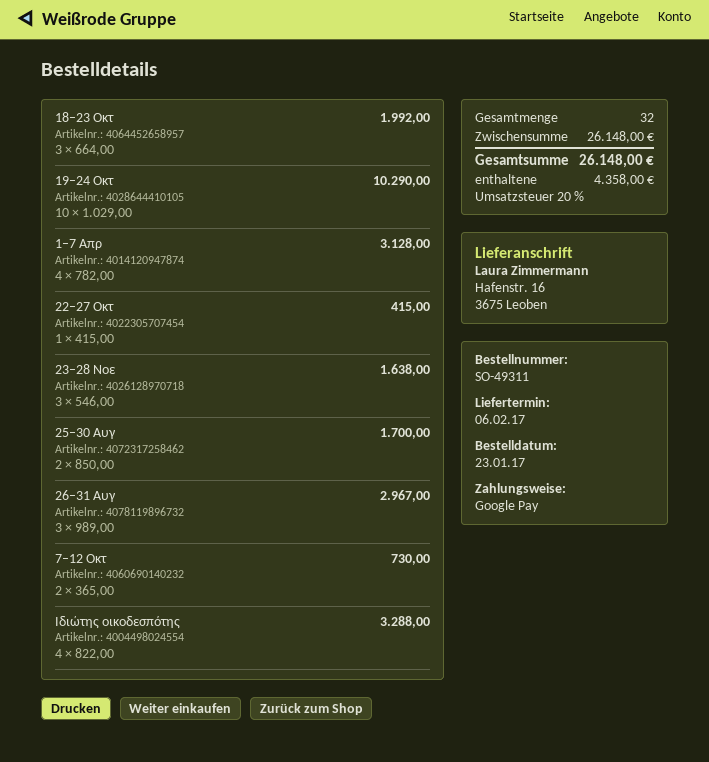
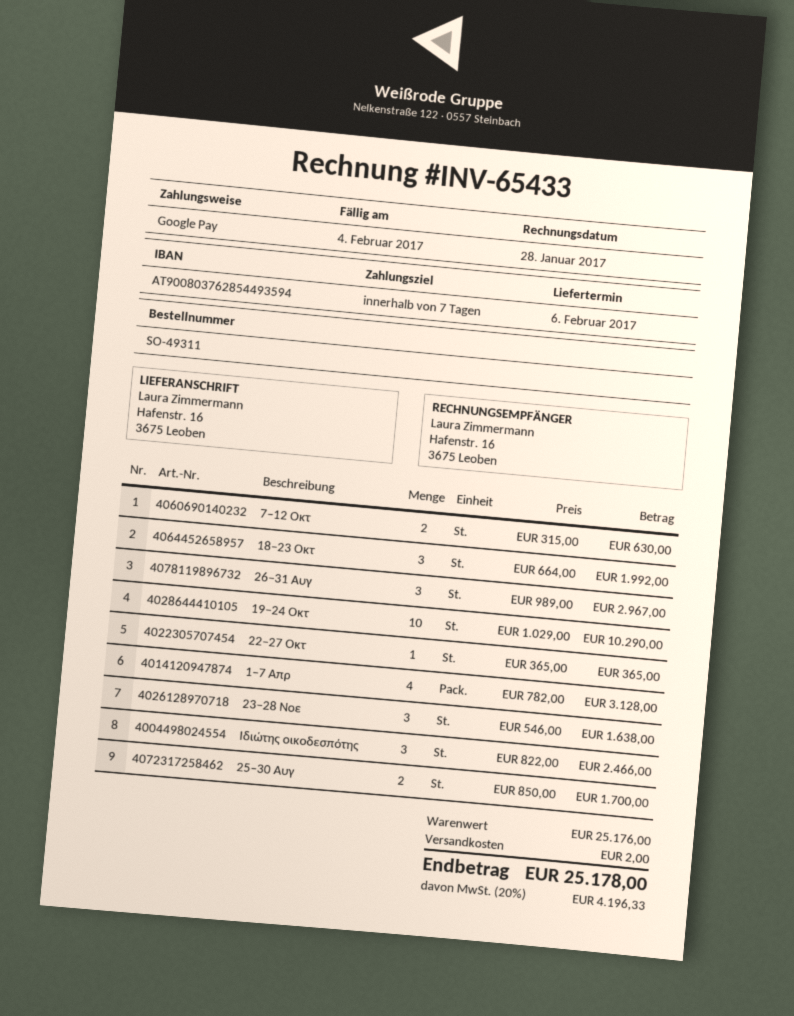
22–27 Οκτ: 1 x 415.00 = 415.00 -> 1 x 365.00 = 365.00
7–12 Οκτ: 2 x 365.00 = 730.00 -> 2 x 315.00 = 630.00
Ιδιώτης οικοδεσπότης: 4 x 822.00 = 3288.00 -> 3 x 822.00 = 2466.00
subtotal: 26148.00 -> 25176.00
shipping: none -> 2.00
tax: 20% = 4358.00 -> 20% = 4196.33
total: 26148.00 -> 25178.00

